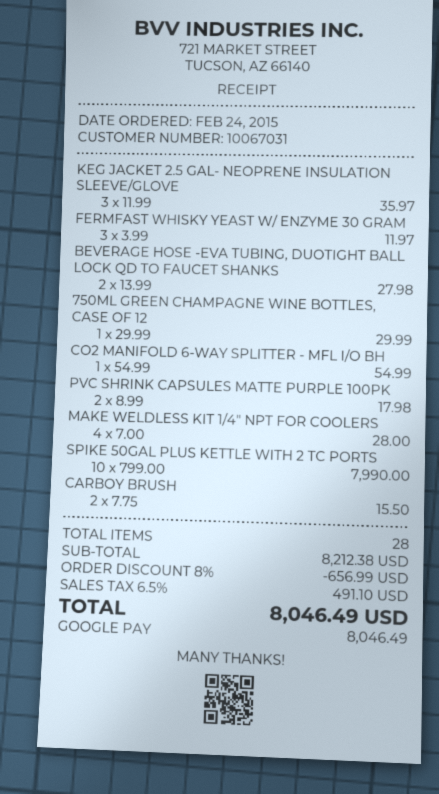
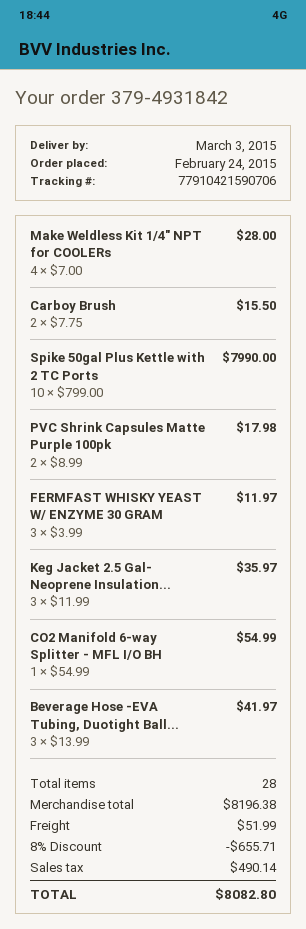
BEVERAGE HOSE -EVA TUBING, DUOTIGHT BALL LOCK QD TO FAUCET SHANKS: 2 x 13.99 = 27.98 -> 3 x 13.99 = 41.97
750ML GREEN CHAMPAGNE WINE BOTTLES, CASE OF 12: 1 x 29.99 = 29.99 -> none
subtotal: 8212.38 -> 8196.38
discount: 8% = 656.99 -> 8% = 655.71
shipping: none -> 51.99
tax: 491.10 -> 490.14
total: 8046.49 -> 8082.80

